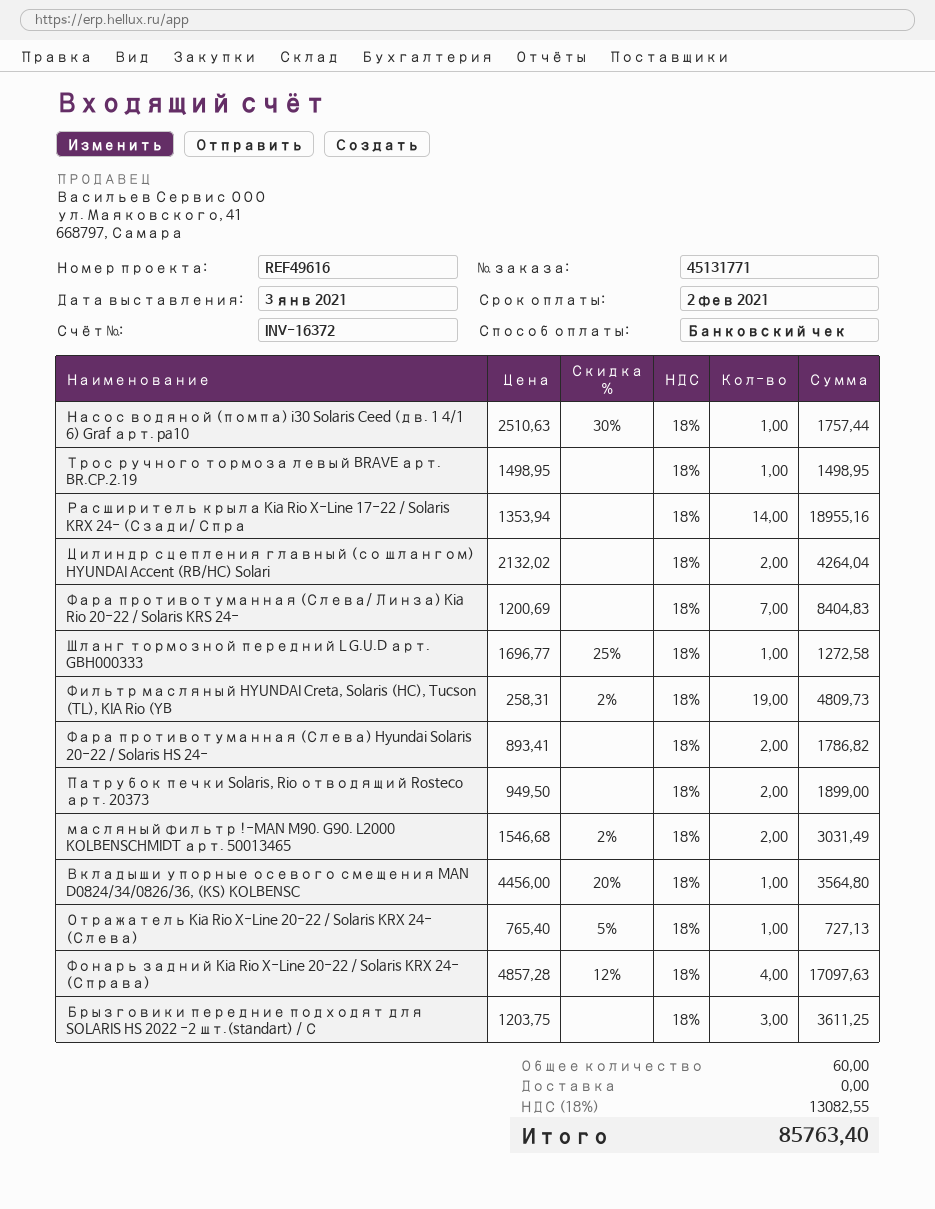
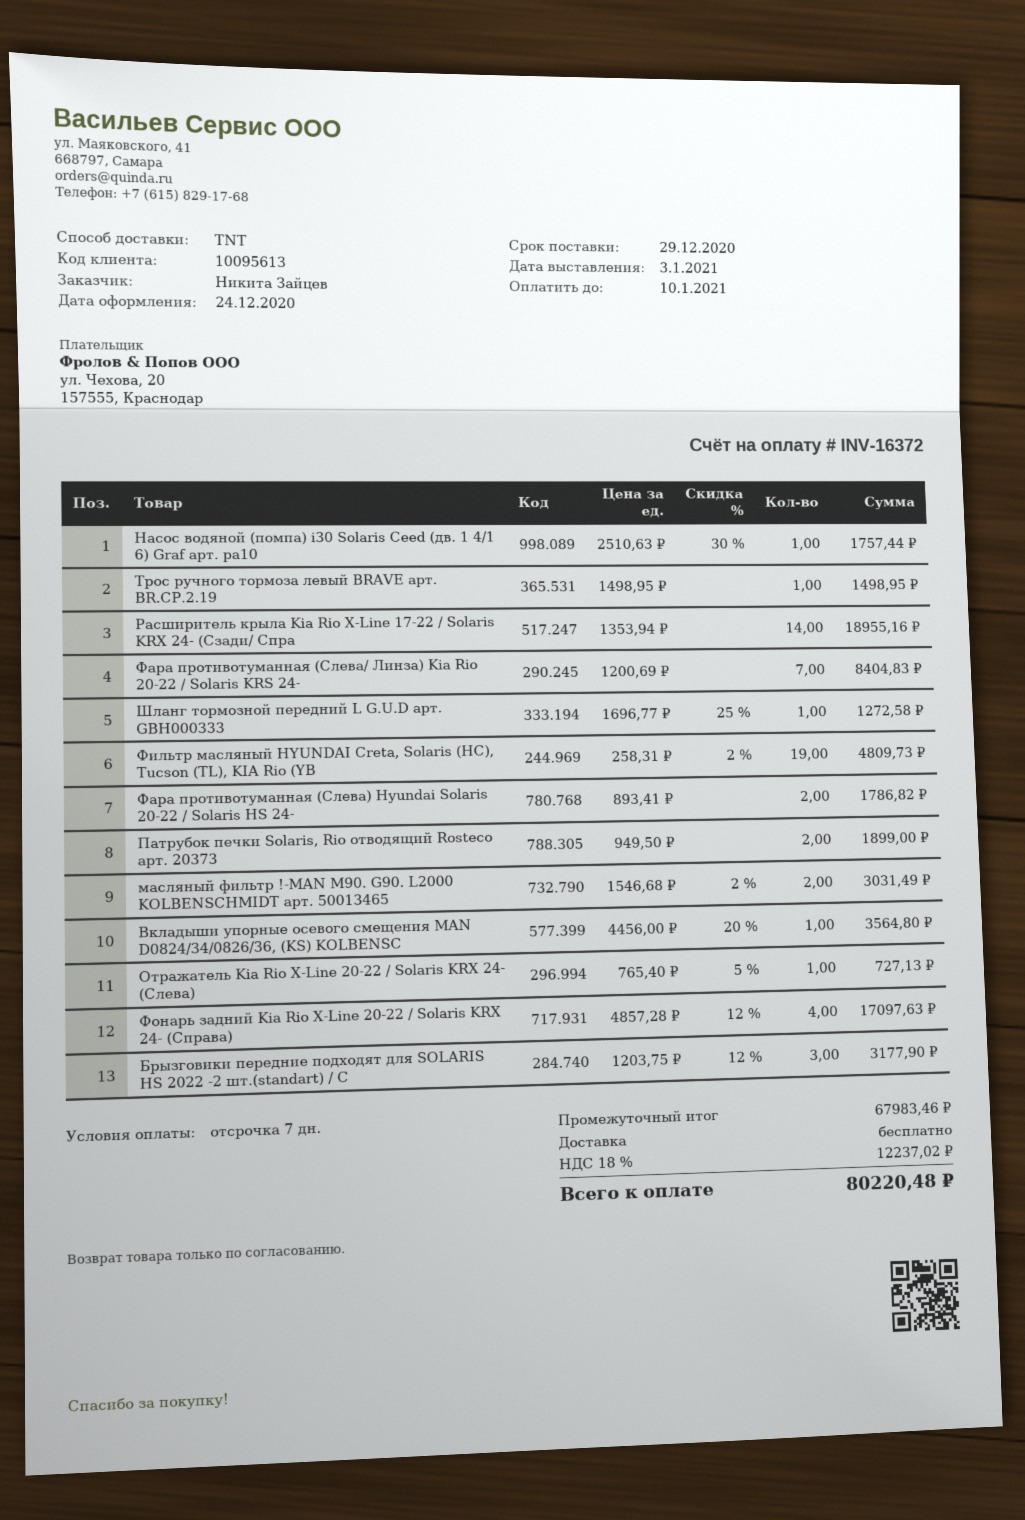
due date: 2021-02-02 -> 2021-01-10
Цилиндр сцепления главный (со шлангом) HYUNDAI Accent (RB/HC) Solari: 2 x 2132.02 = 4264.04 -> none
Брызговики передние подходят для SOLARIS HS 2022 -2 шт.(standart) / С: 3 x 1203.75 = 3611.25 -> 3 x 1203.75 - 12% = 3177.90
tax: 18% = 13082.55 -> 18% = 12237.02
total: 85763.40 -> 80220.48

